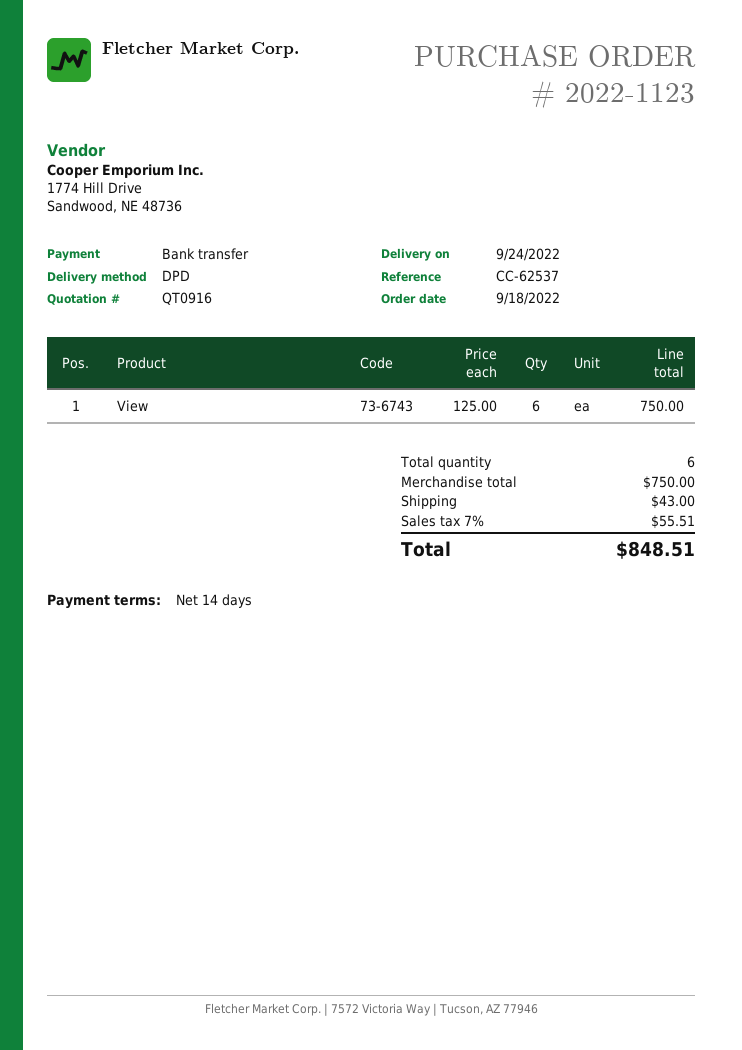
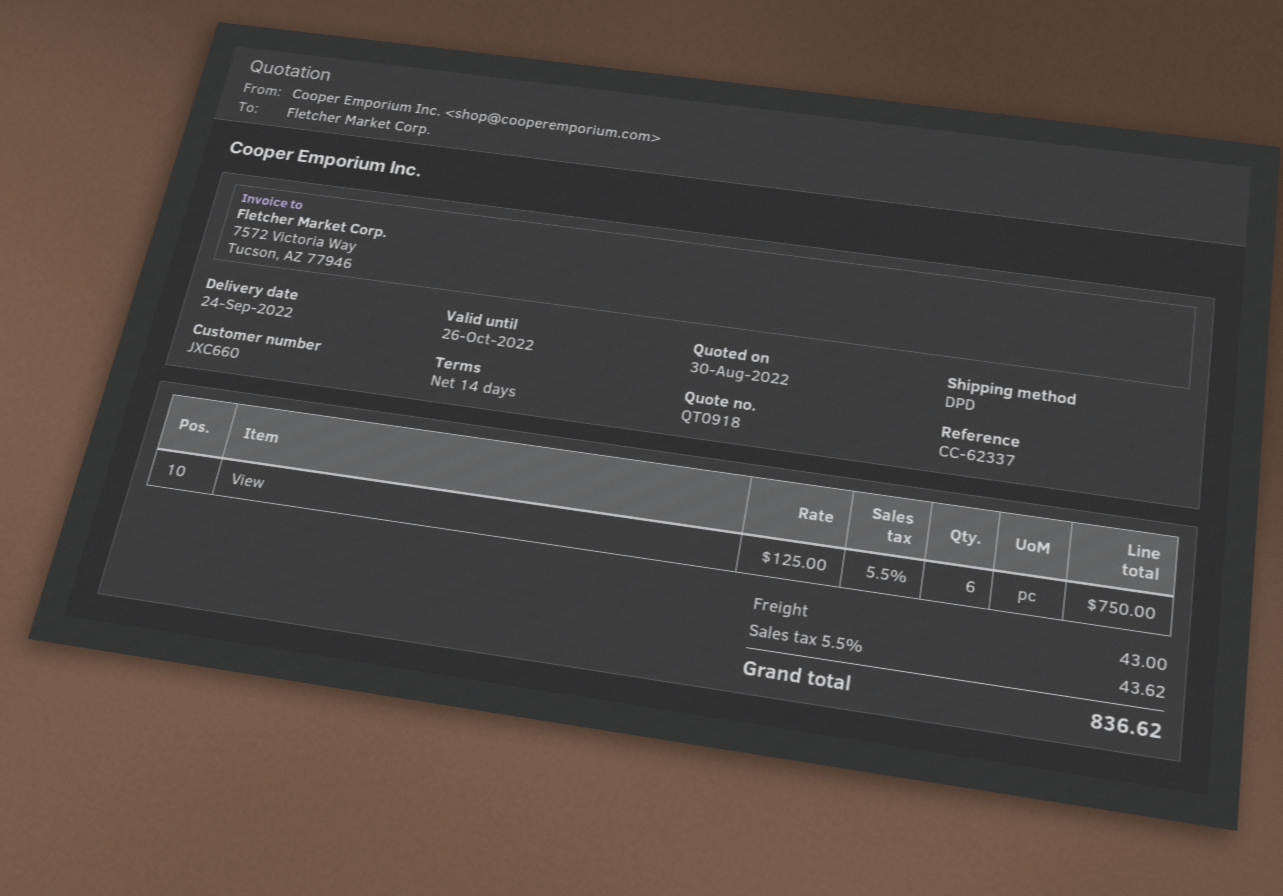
quote number: QT0916 -> QT0918
reference: CC-62537 -> CC-62337
tax: 7% = 55.51 -> 5.5% = 43.62
total: 848.51 -> 836.62

